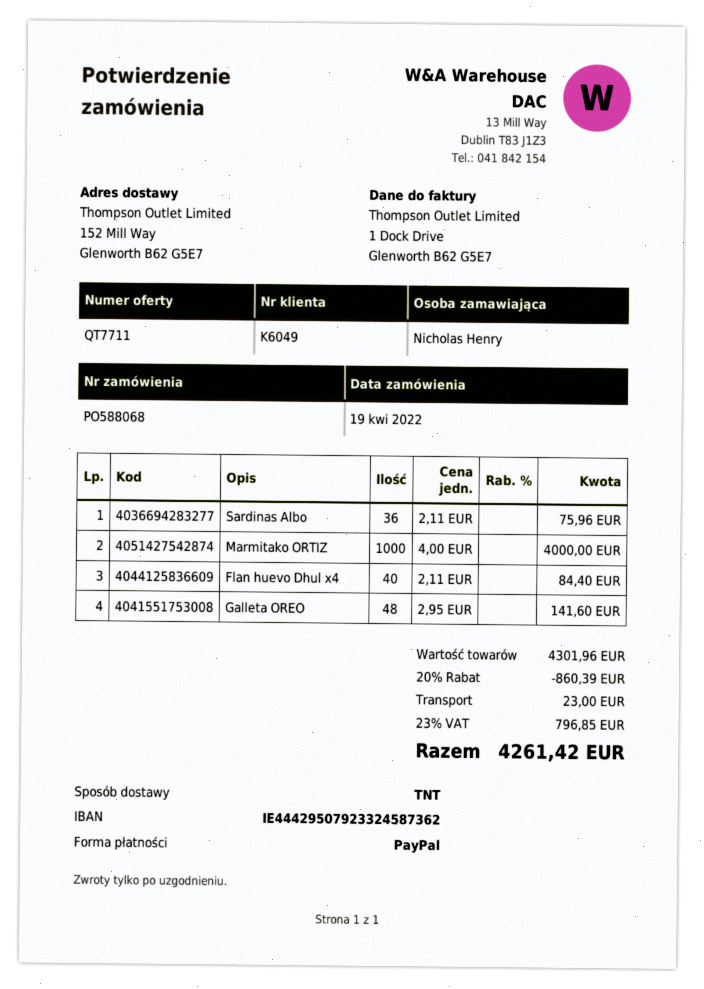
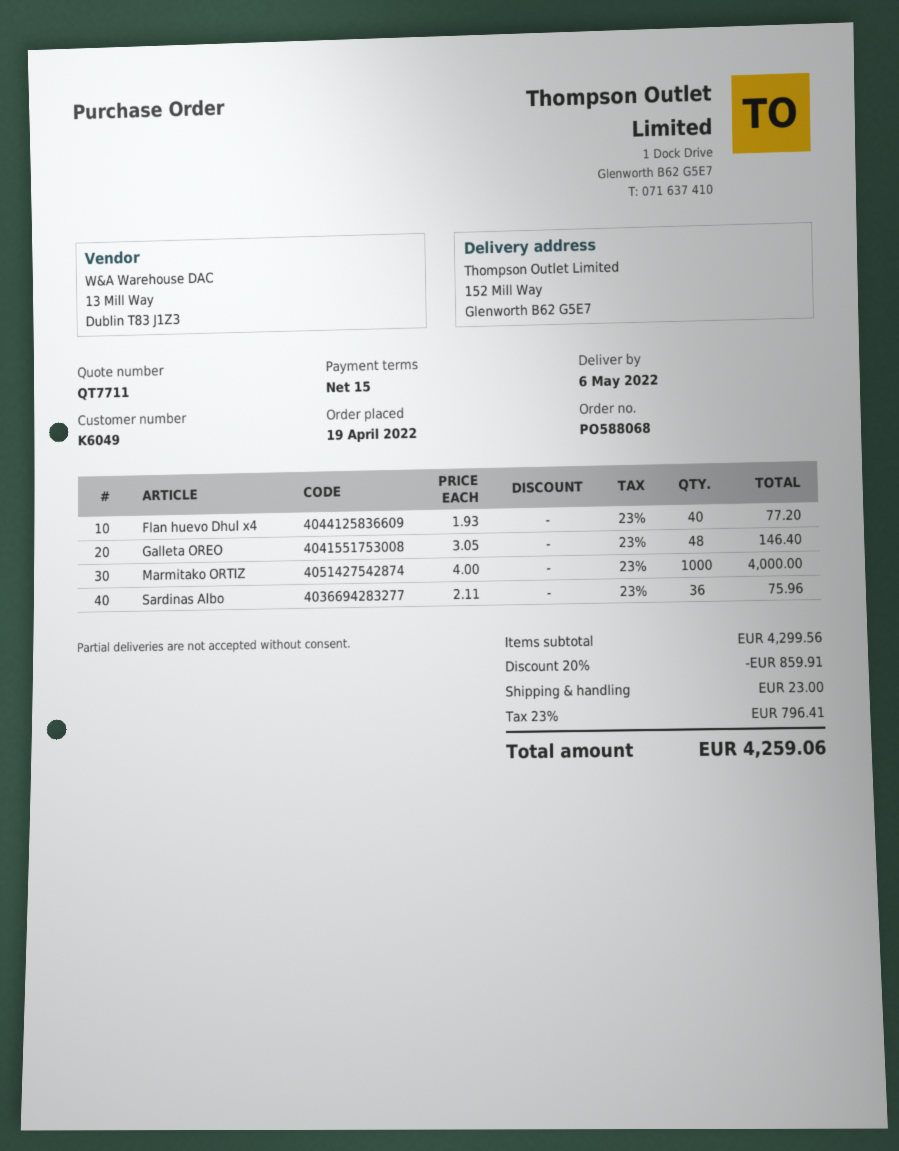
Flan huevo Dhul x4: 40 x 2.11 = 84.40 -> 40 x 1.93 = 77.20
Galleta OREO: 48 x 2.95 = 141.60 -> 48 x 3.05 = 146.40
subtotal: 4301.96 -> 4299.56
discount: 20% = 860.39 -> 20% = 859.91
tax: 23% = 796.85 -> 23% = 796.41
total: 4261.42 -> 4259.06

